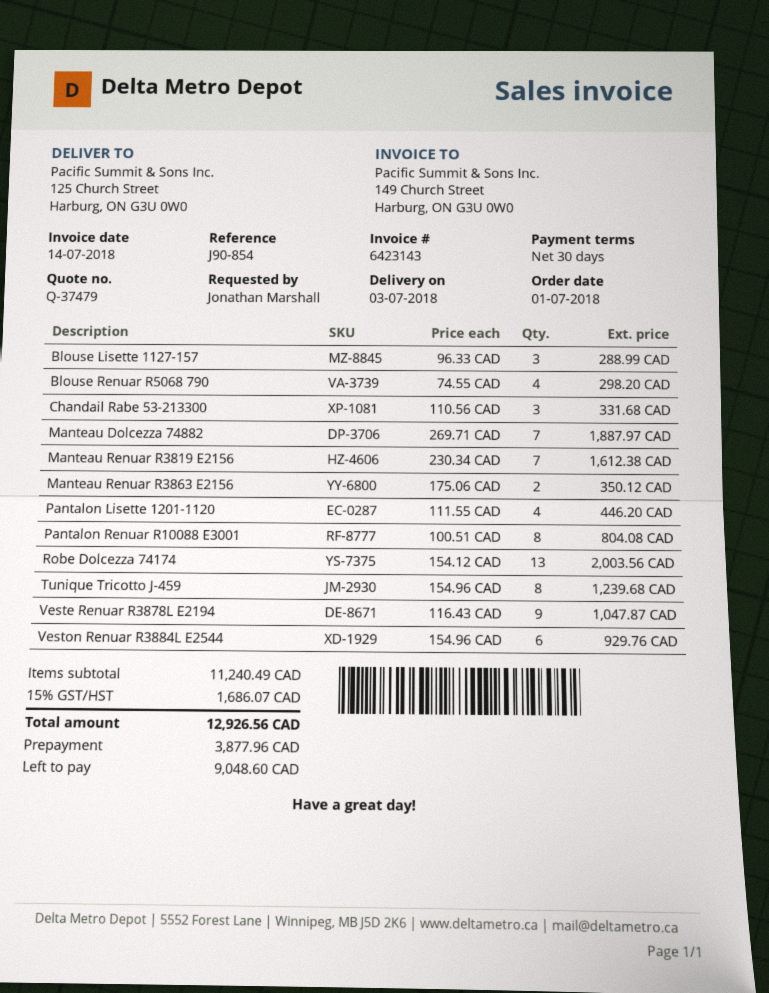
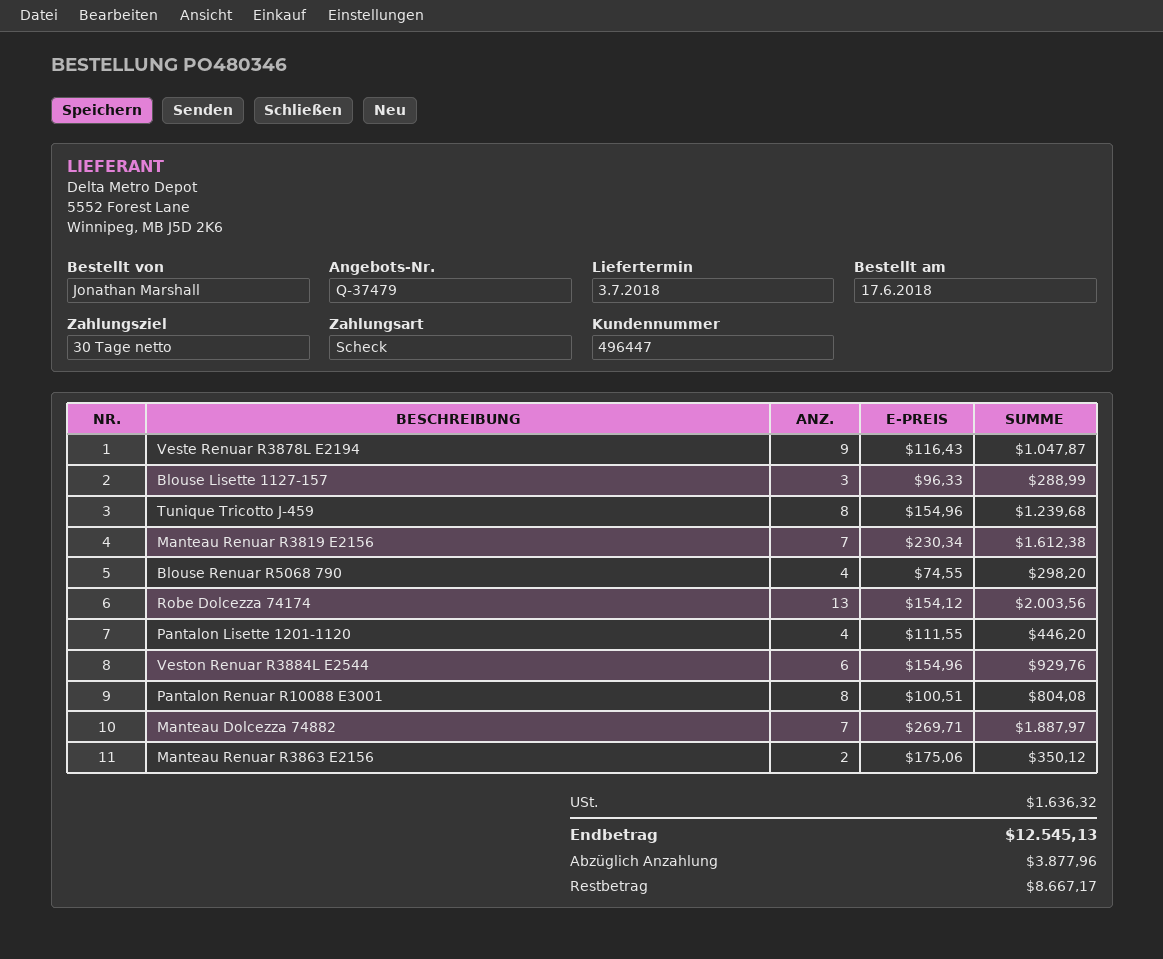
order date: 2018-07-01 -> 2018-06-17
Chandail Rabe 53-213300: 3 x 110.56 = 331.68 -> none
tax: 1686.07 -> 1636.32
total: 12926.56 -> 12545.13
balance: 9048.60 -> 8667.17

